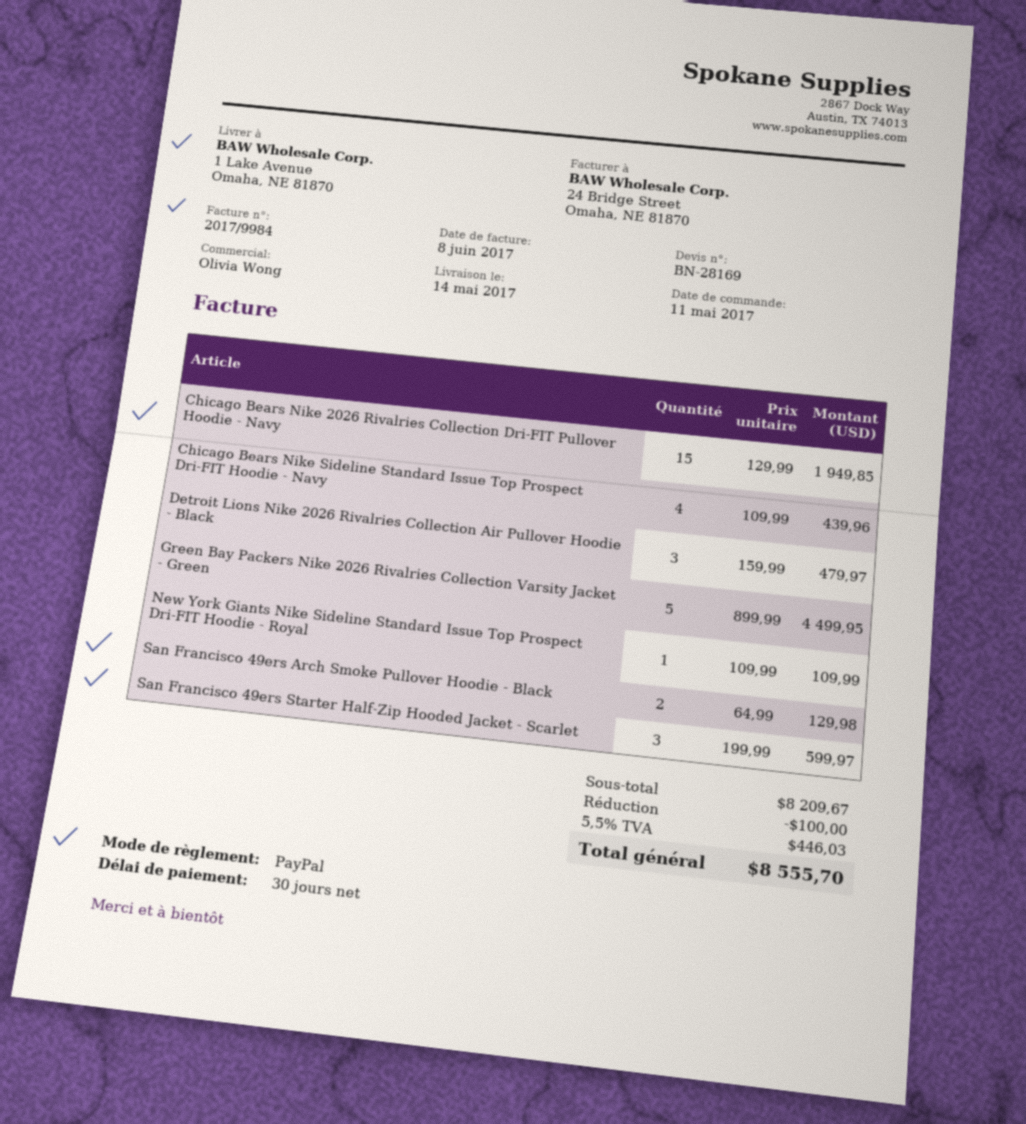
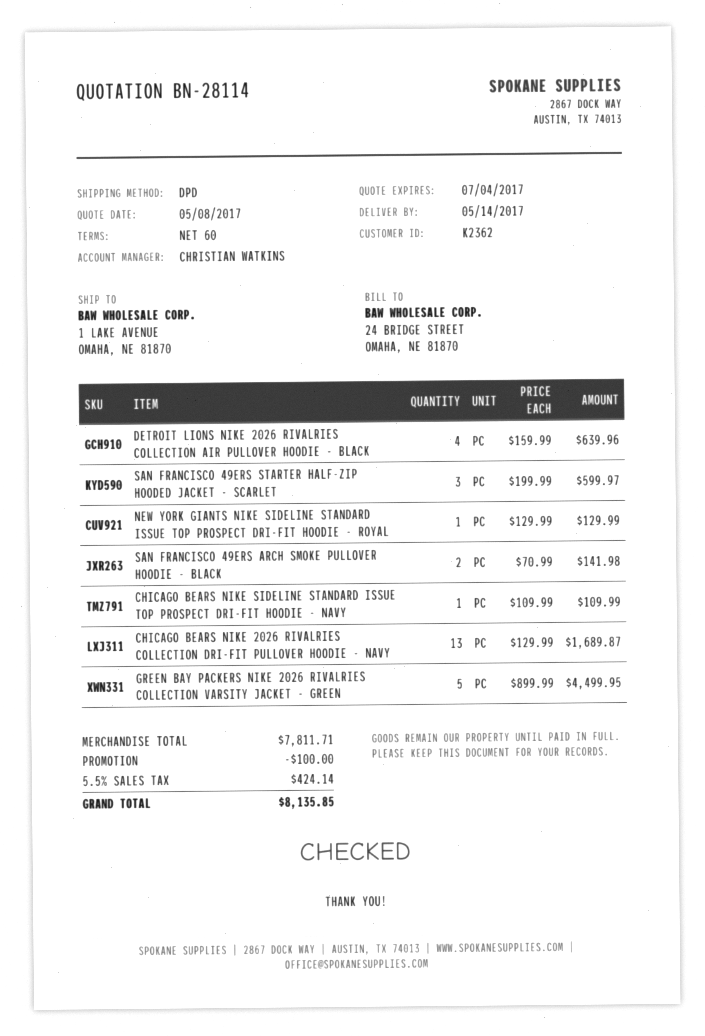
quote number: BN-28169 -> BN-28114
payment terms: 30 days -> 60 days
sales rep: Olivia Wong -> CHRISTIAN WATKINS
Chicago Bears Nike 2026 Rivalries Collection Dri-FIT Pullover Hoodie - Navy: 15 x 129.99 = 1949.85 -> 13 x 129.99 = 1689.87
Chicago Bears Nike Sideline Standard Issue Top Prospect Dri-FIT Hoodie - Navy: 4 x 109.99 = 439.96 -> 1 x 109.99 = 109.99
Detroit Lions Nike 2026 Rivalries Collection Air Pullover Hoodie - Black: 3 x 159.99 = 479.97 -> 4 x 159.99 = 639.96
New York Giants Nike Sideline Standard Issue Top Prospect Dri-FIT Hoodie - Royal: 1 x 109.99 = 109.99 -> 1 x 129.99 = 129.99
San Francisco 49ers Arch Smoke Pullover Hoodie - Black: 2 x 64.99 = 129.98 -> 2 x 70.99 = 141.98
subtotal: 8209.67 -> 7811.71
tax: 5.5% = 446.03 -> 5.5% = 424.14
total: 8555.70 -> 8135.85

